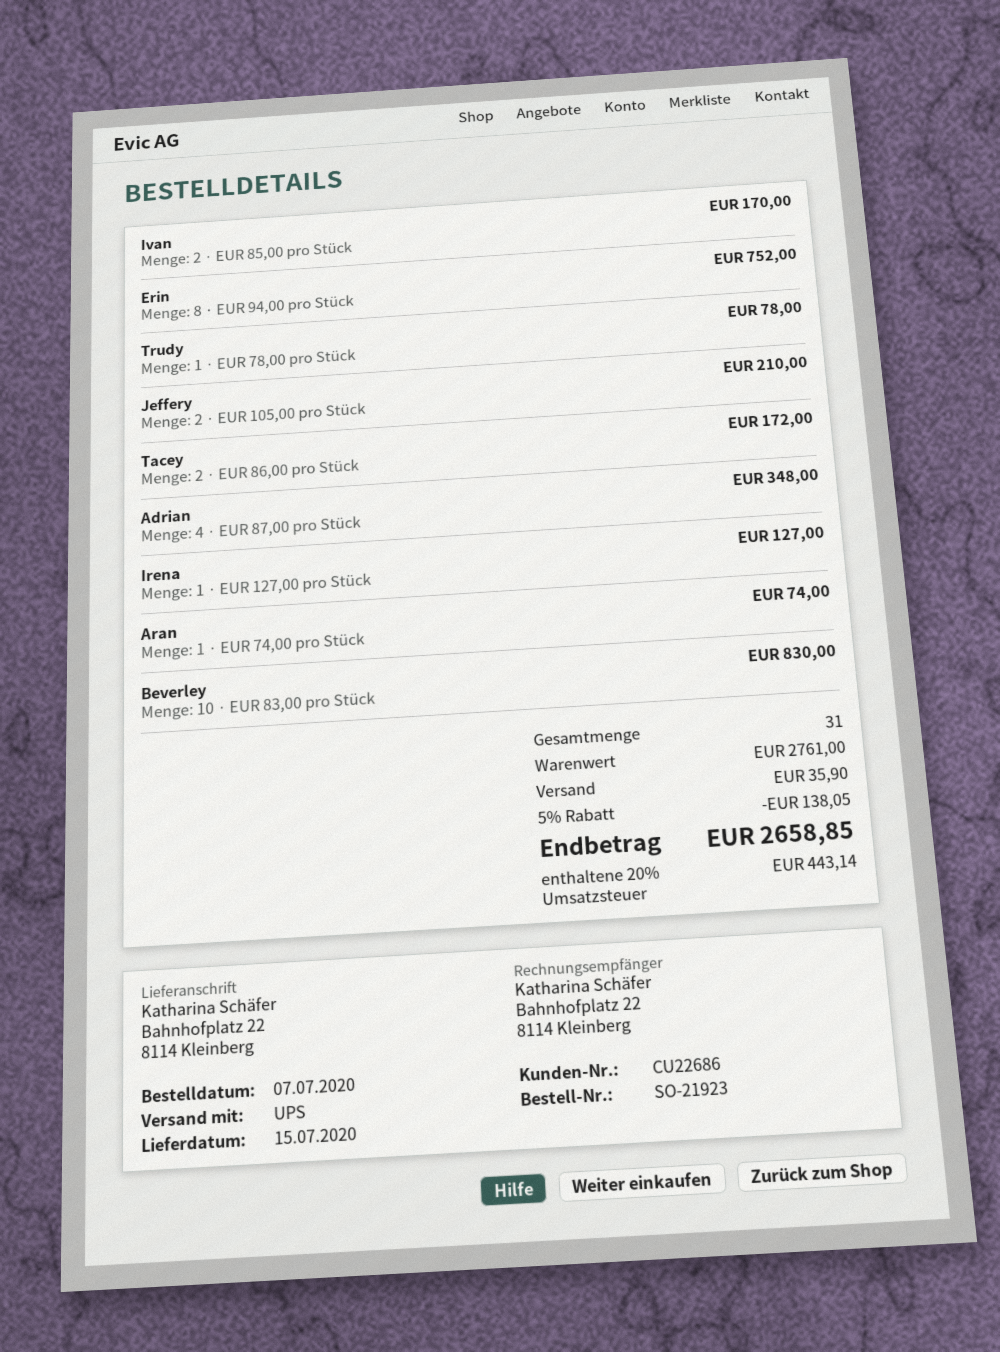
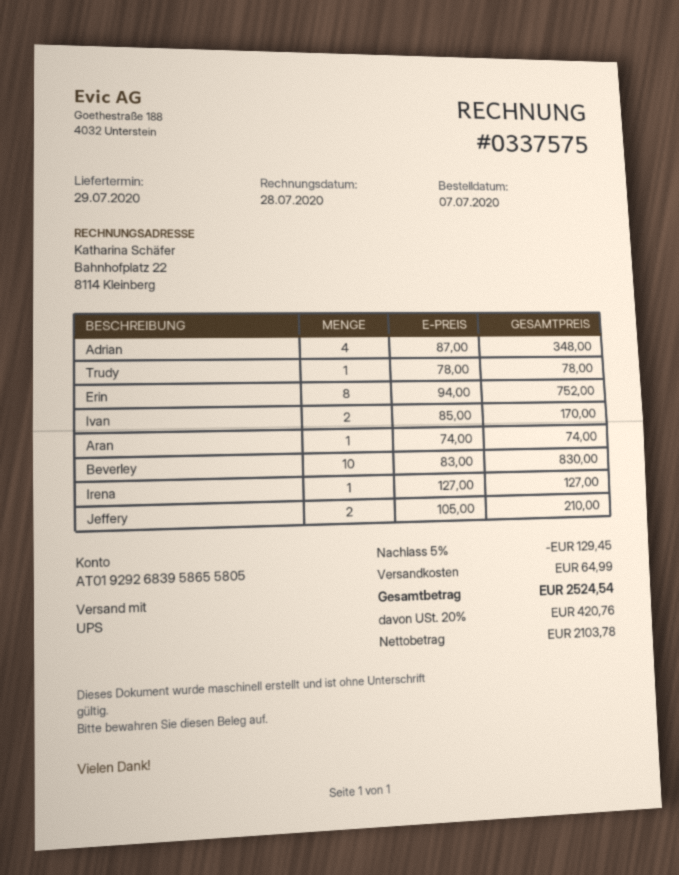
delivery date: 2020-07-15 -> 2020-07-29
Tacey: 2 x 86.00 = 172.00 -> none
discount: 5% = 138.05 -> 5% = 129.45
shipping: 35.90 -> 64.99
tax: 20% = 443.14 -> 20% = 420.76
total: 2658.85 -> 2524.54

